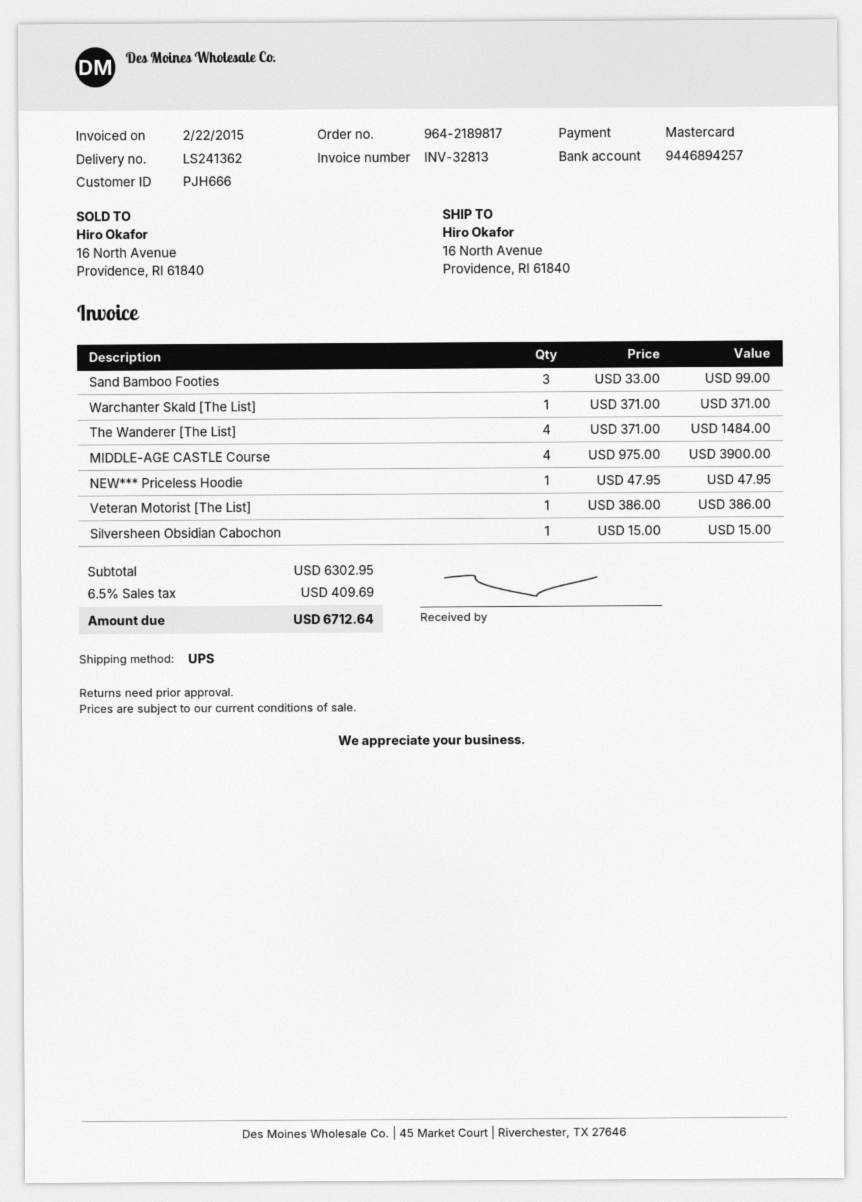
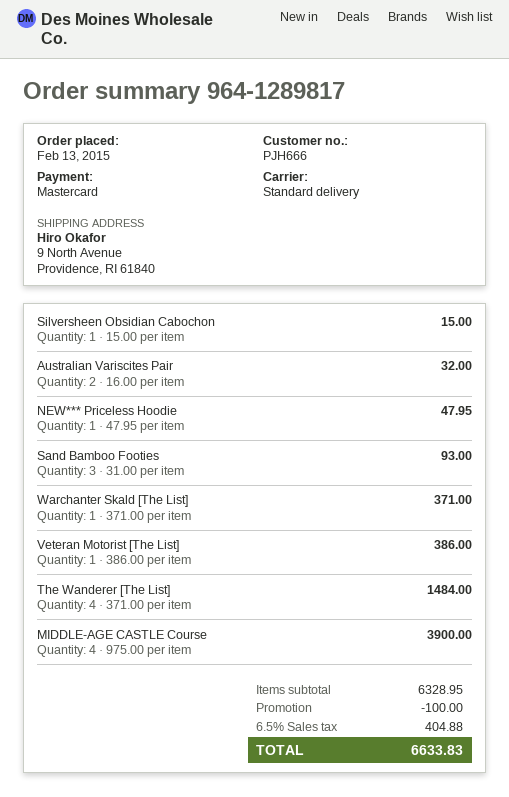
order number: 964-2189817 -> 964-1289817
shipping method: UPS -> standard
ship to: 16 North Avenue, Providence, RI 61840 -> 9 North Avenue, Providence, RI 61840
Sand Bamboo Footies: 3 x 33.00 = 99.00 -> 3 x 31.00 = 93.00
Australian Variscites Pair: none -> 2 x 16.00 = 32.00
subtotal: 6302.95 -> 6328.95
discount: none -> 100.00
tax: 6.5% = 409.69 -> 6.5% = 404.88
total: 6712.64 -> 6633.83

